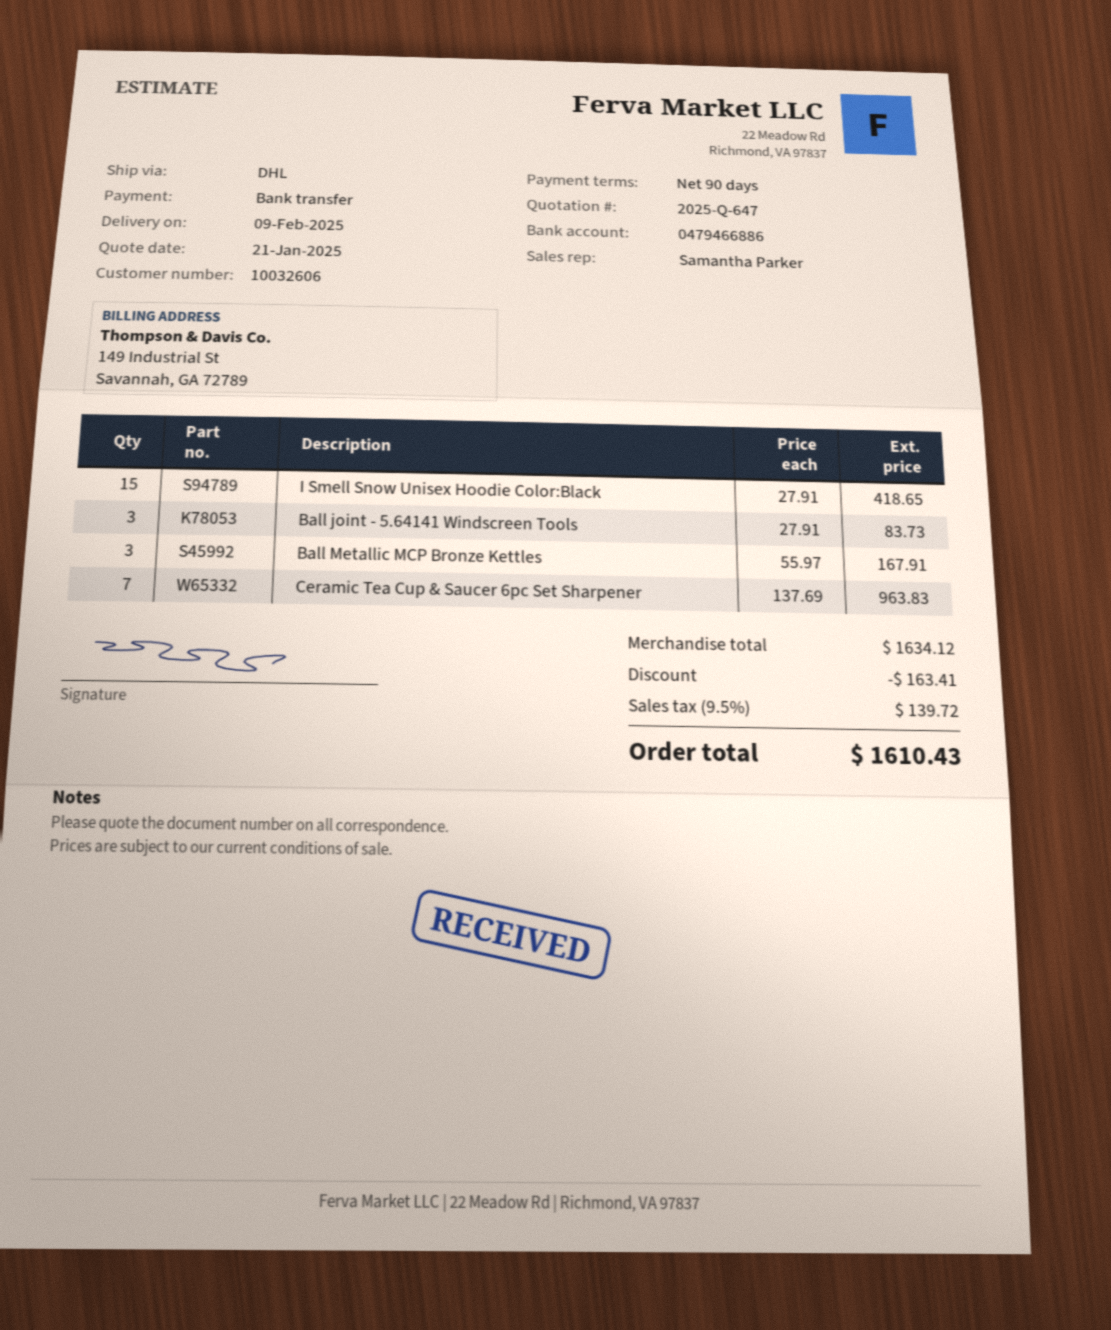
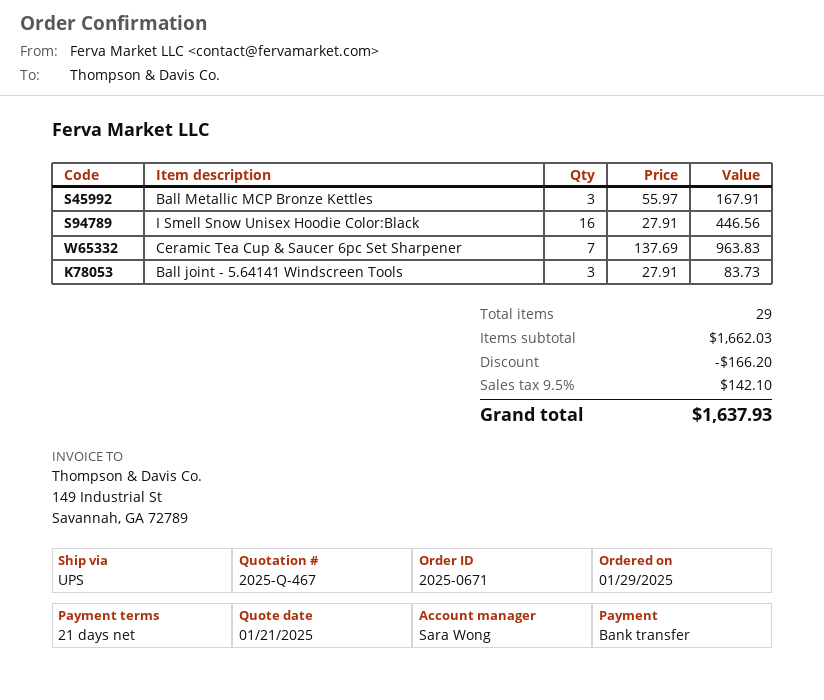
quote number: 2025-Q-647 -> 2025-Q-467
payment terms: 90 days -> 21 days
sales rep: Samantha Parker -> Sara Wong
shipping method: DHL -> UPS
I Smell Snow Unisex Hoodie Color:Black: 15 x 27.91 = 418.65 -> 16 x 27.91 = 446.56
subtotal: 1634.12 -> 1662.03
discount: 163.41 -> 166.20
tax: 9.5% = 139.72 -> 9.5% = 142.10
total: 1610.43 -> 1637.93

